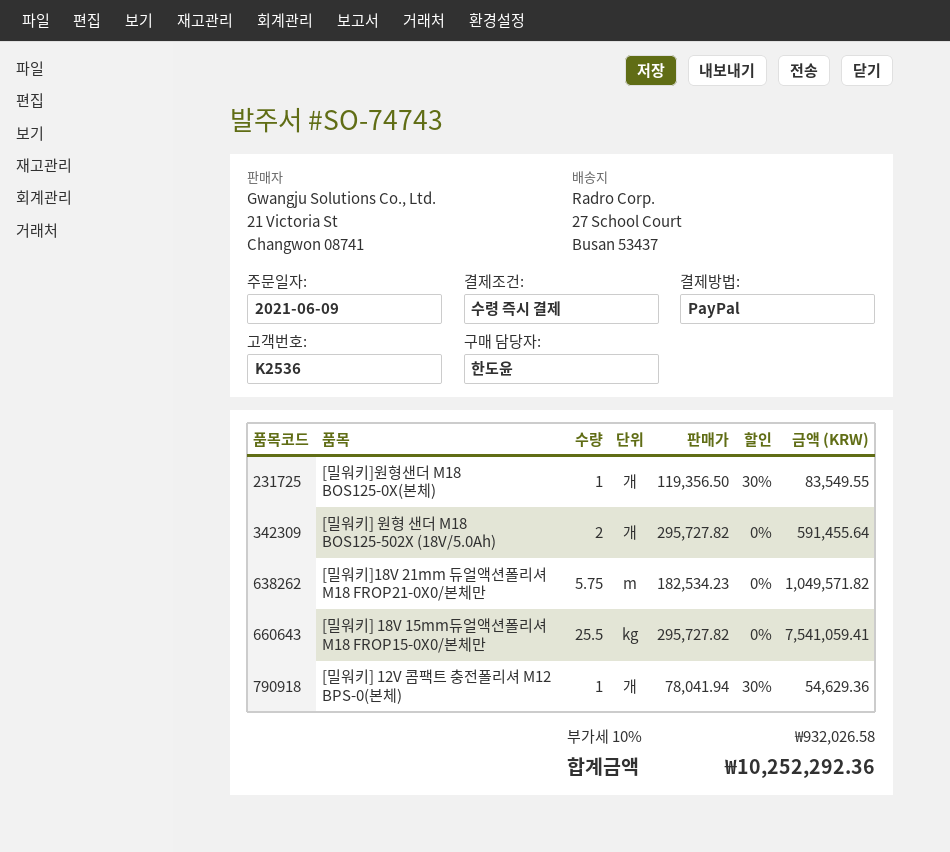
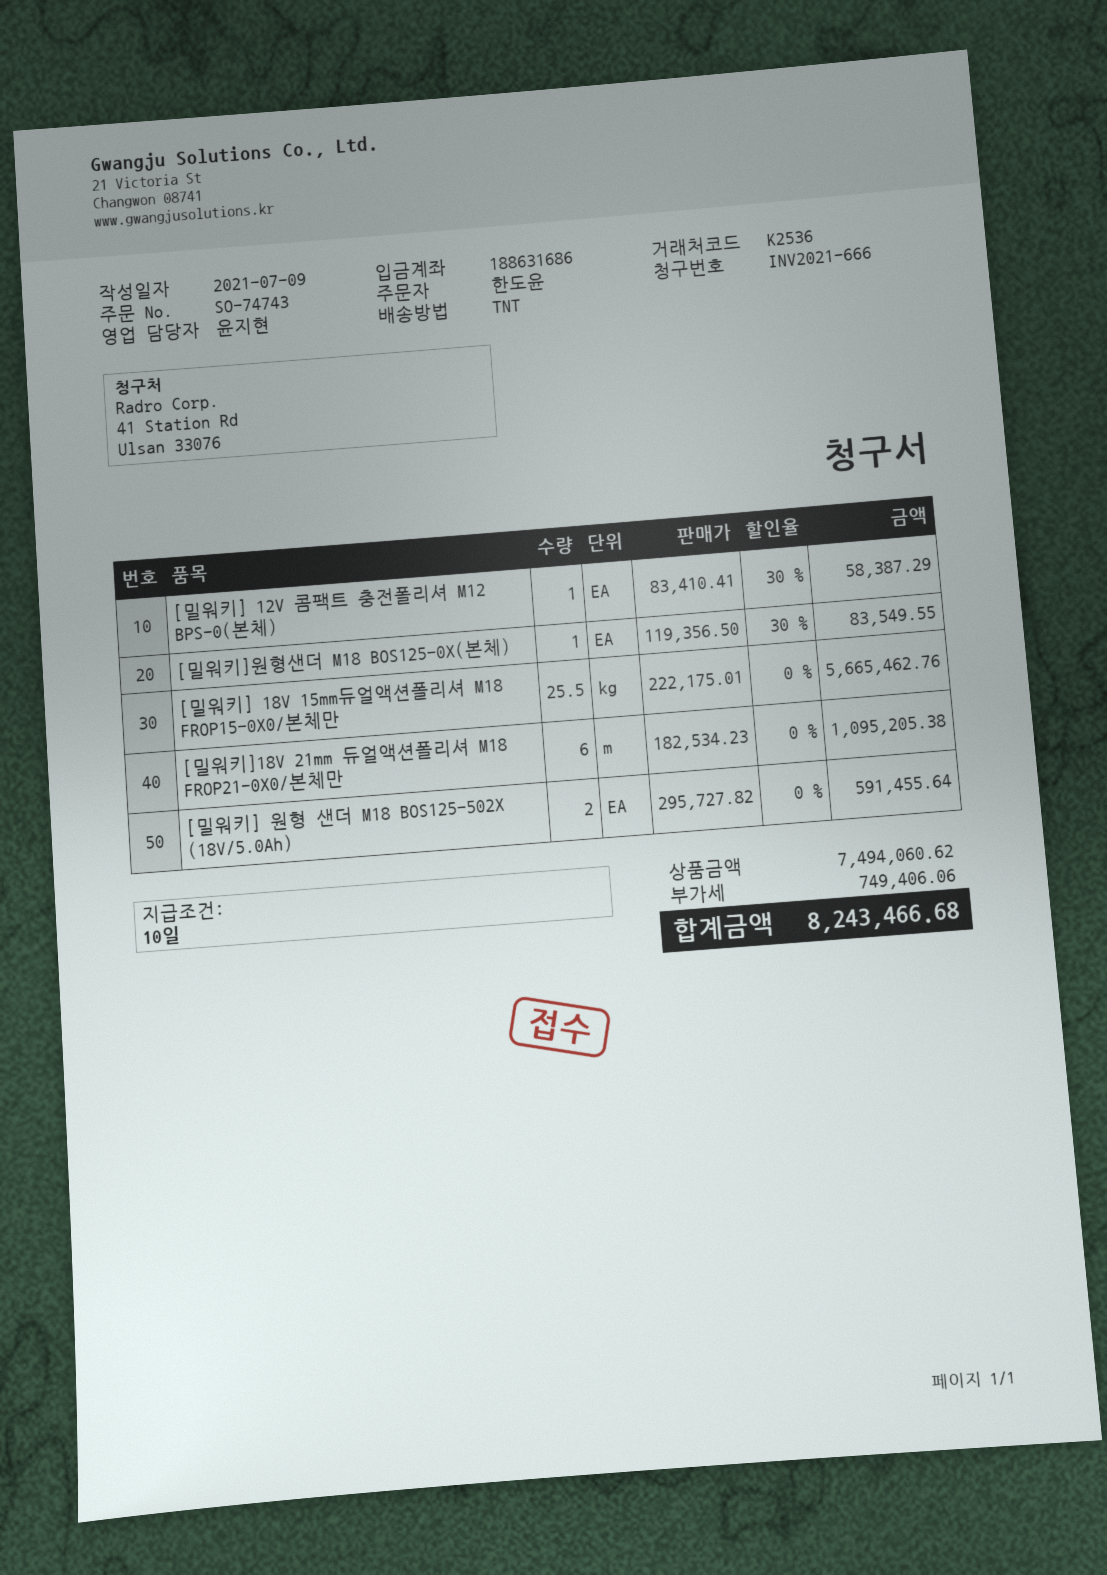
payment terms: on receipt -> 10 days
[밀워키]18V 21mm 듀얼액션폴리셔 M18 FROP21-0X0/본체만: 5.75 x 182534.23 = 1049571.82 -> 6 x 182534.23 = 1095205.38
[밀워키] 18V 15mm듀얼액션폴리셔 M18 FROP15-0X0/본체만: 25.5 x 295727.82 = 7541059.41 -> 25.5 x 222175.01 = 5665462.76
[밀워키] 12V 콤팩트 충전폴리셔 M12 BPS-0(본체): 1 x 78041.94 - 30% = 54629.36 -> 1 x 83410.41 - 30% = 58387.29
tax: 932026.58 -> 749406.06
total: 10252292.36 -> 8243466.68

